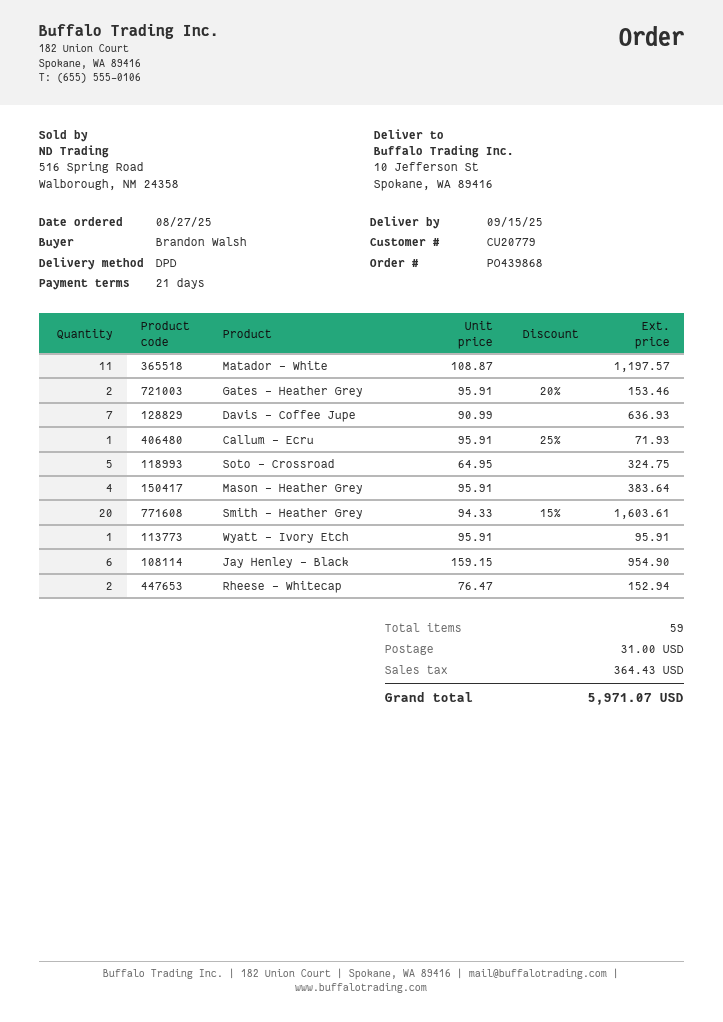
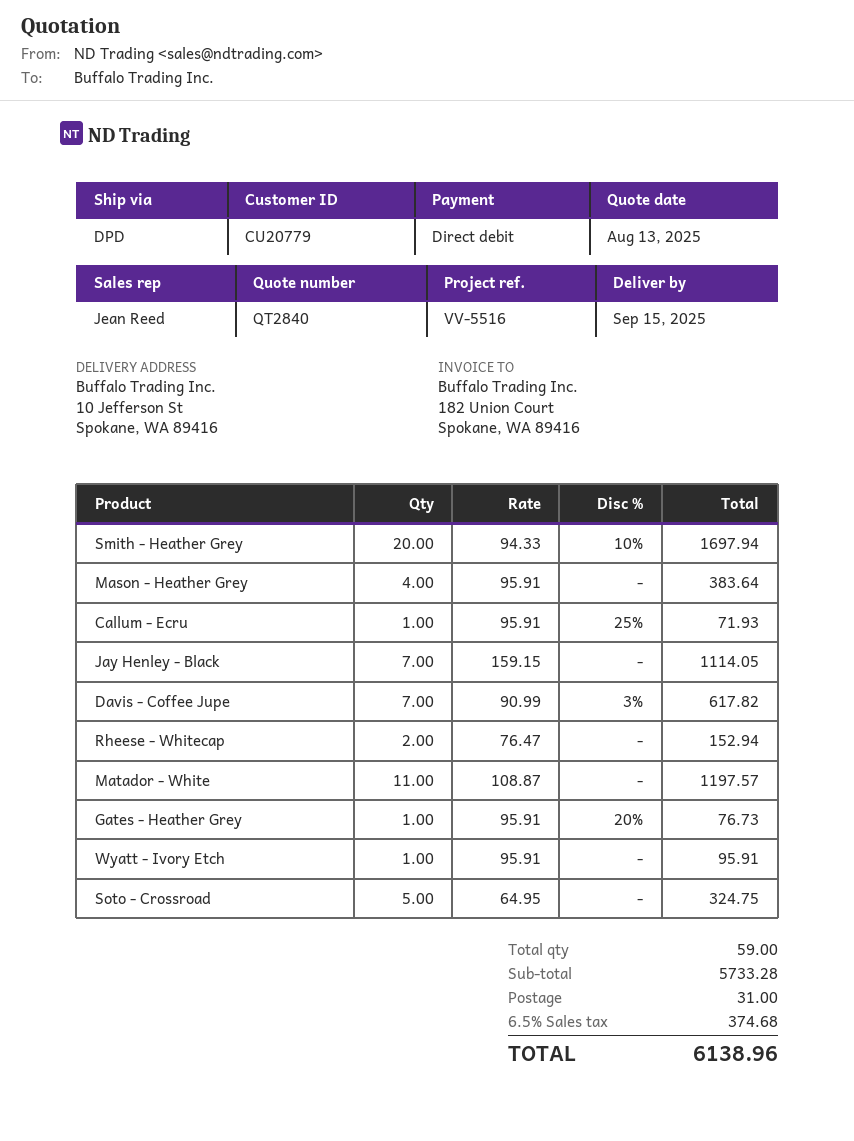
Gates - Heather Grey: 2 x 95.91 - 20% = 153.46 -> 1 x 95.91 - 20% = 76.73
Davis - Coffee Jupe: 7 x 90.99 = 636.93 -> 7 x 90.99 - 3% = 617.82
Smith - Heather Grey: 20 x 94.33 - 15% = 1603.61 -> 20 x 94.33 - 10% = 1697.94
Jay Henley - Black: 6 x 159.15 = 954.90 -> 7 x 159.15 = 1114.05
tax: 364.43 -> 374.68
total: 5971.07 -> 6138.96

